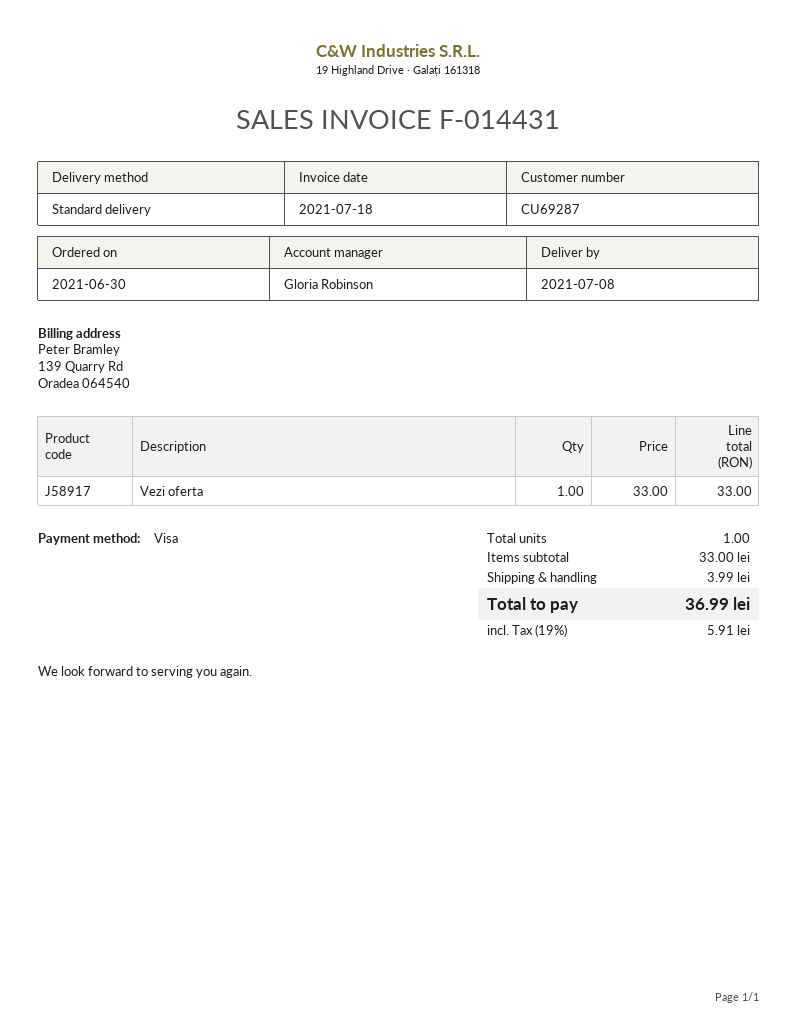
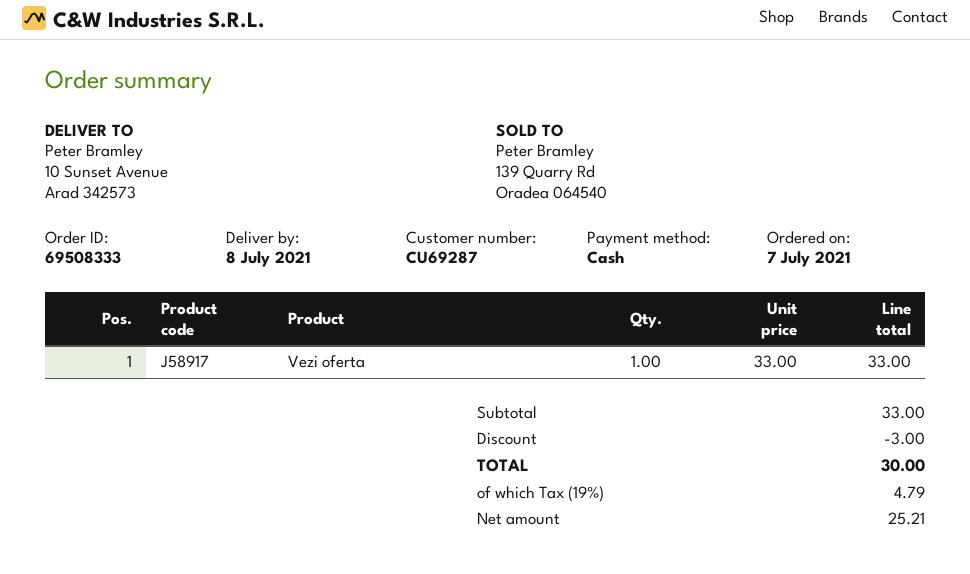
order date: 2021-06-30 -> 2021-07-07
payment method: Visa -> cash
discount: none -> 3.00
shipping: 3.99 -> none
tax: 19% = 5.91 -> 19% = 4.79
total: 36.99 -> 30.00

